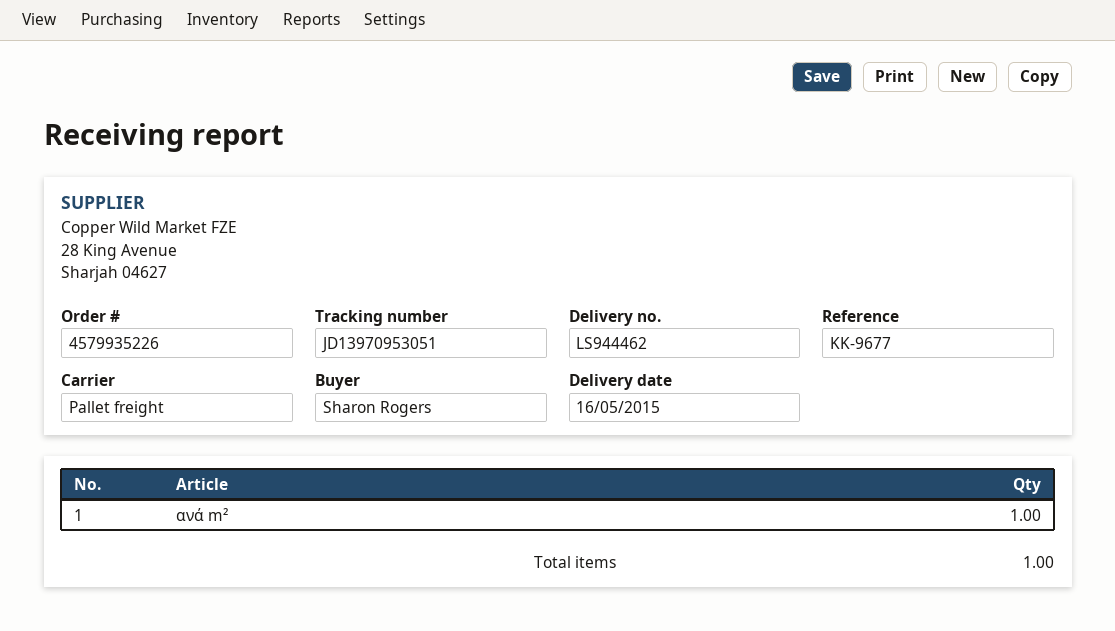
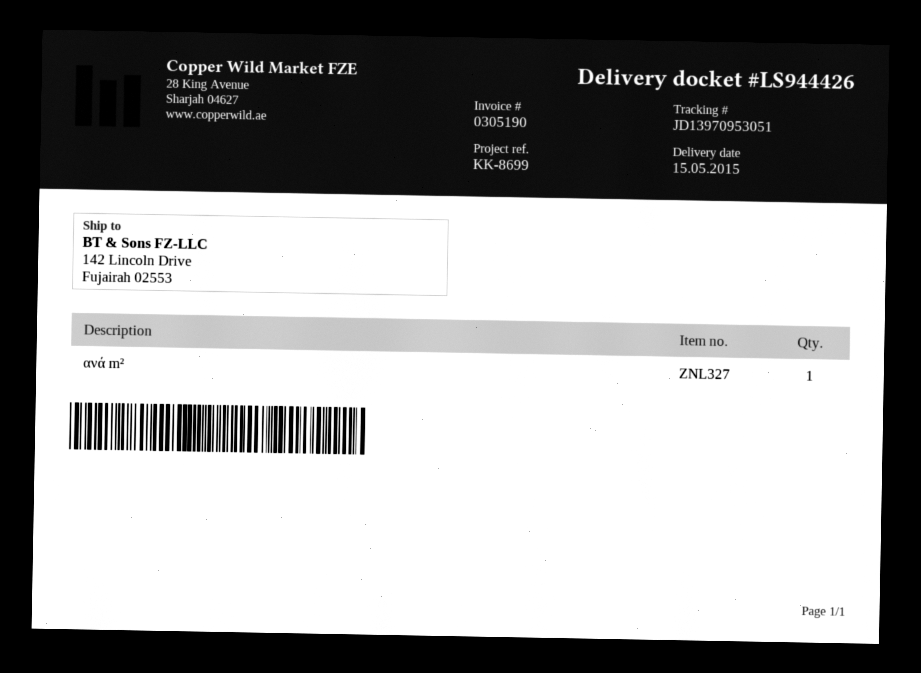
delivery note number: LS944462 -> LS944426
delivery date: 2015-05-16 -> 2015-05-15
reference: KK-9677 -> KK-8699

